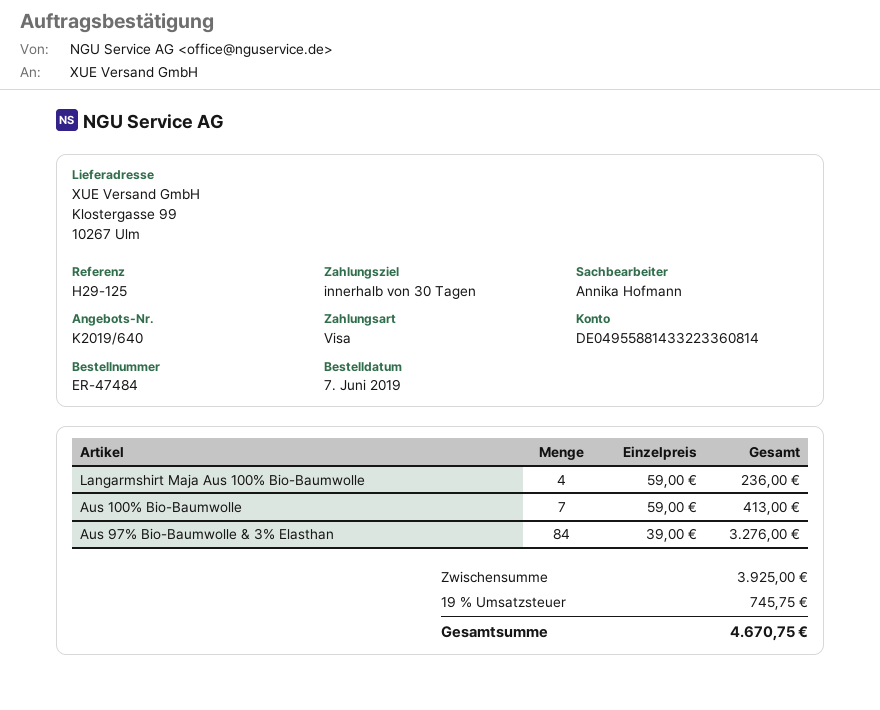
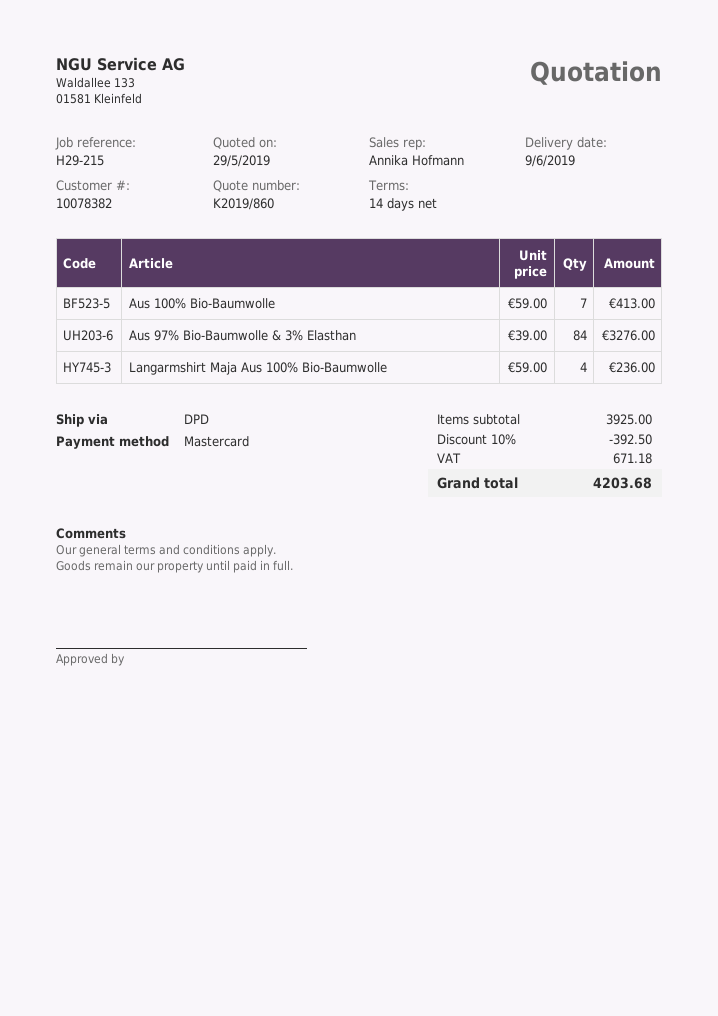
quote number: K2019/640 -> K2019/860
payment terms: 30 days -> 14 days
reference: H29-125 -> H29-215
payment method: Visa -> Mastercard
discount: none -> 10% = 392.50
tax: 745.75 -> 671.18
total: 4670.75 -> 4203.68

